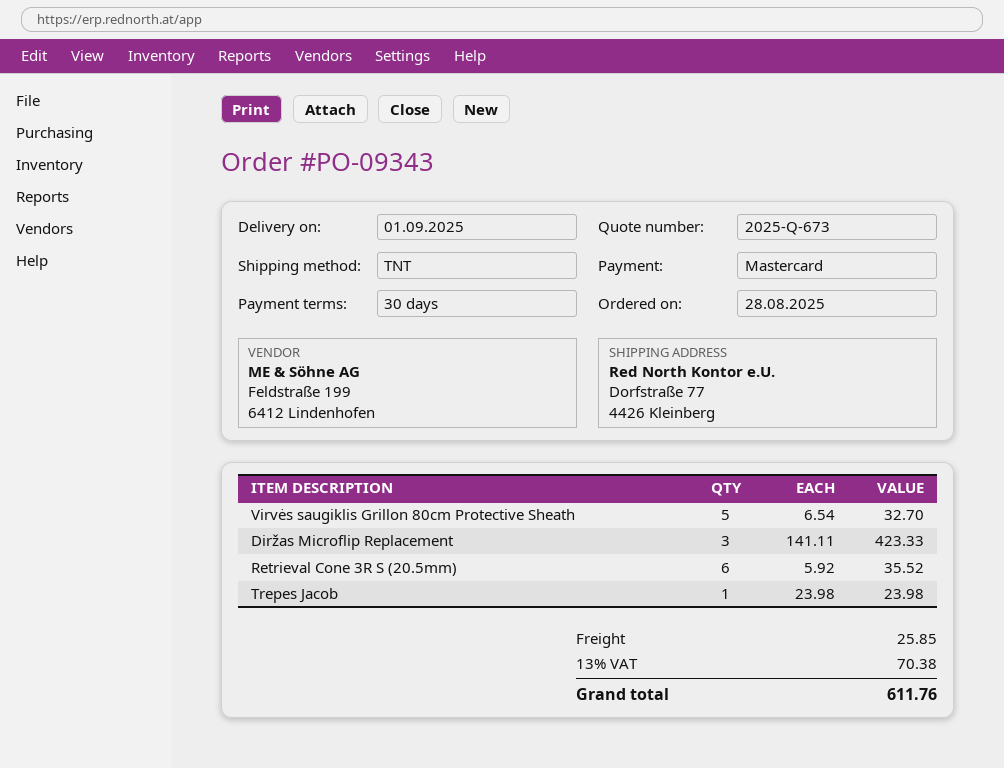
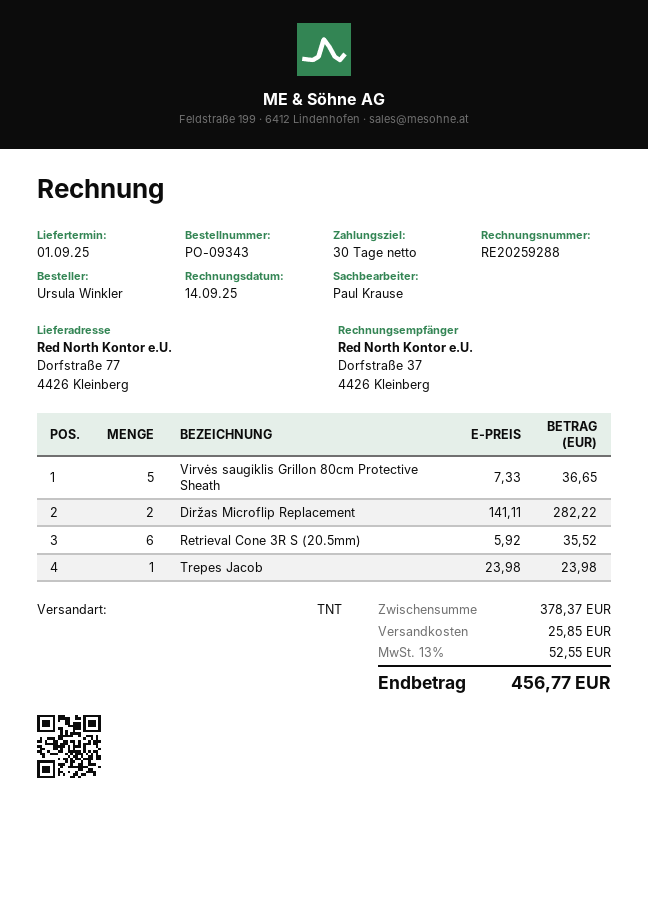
Virvės saugiklis Grillon 80cm Protective Sheath: 5 x 6.54 = 32.70 -> 5 x 7.33 = 36.65
Diržas Microflip Replacement: 3 x 141.11 = 423.33 -> 2 x 141.11 = 282.22
tax: 13% = 70.38 -> 13% = 52.55
total: 611.76 -> 456.77

